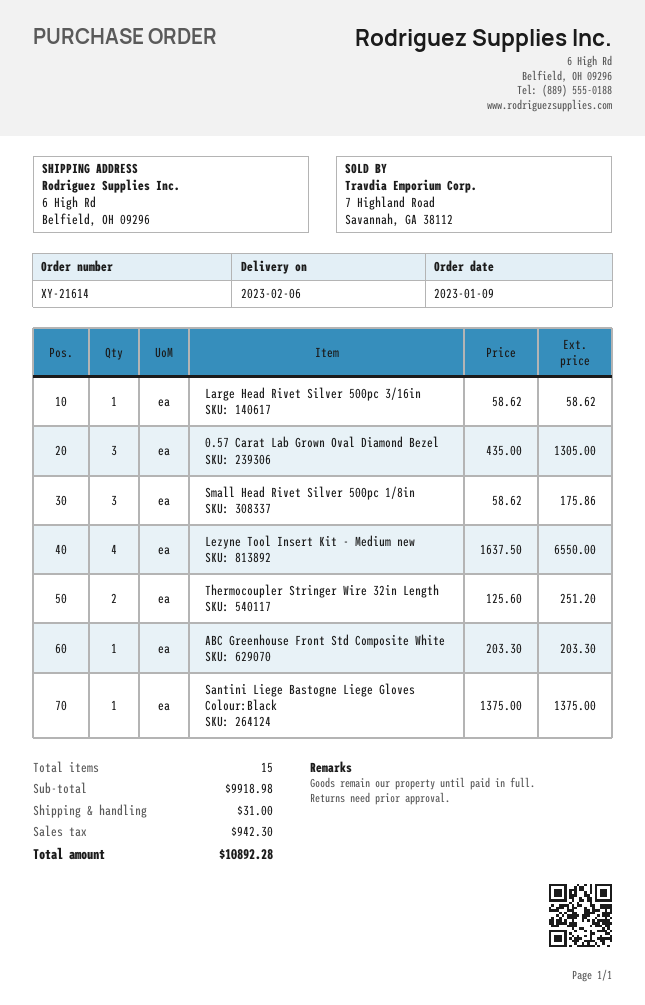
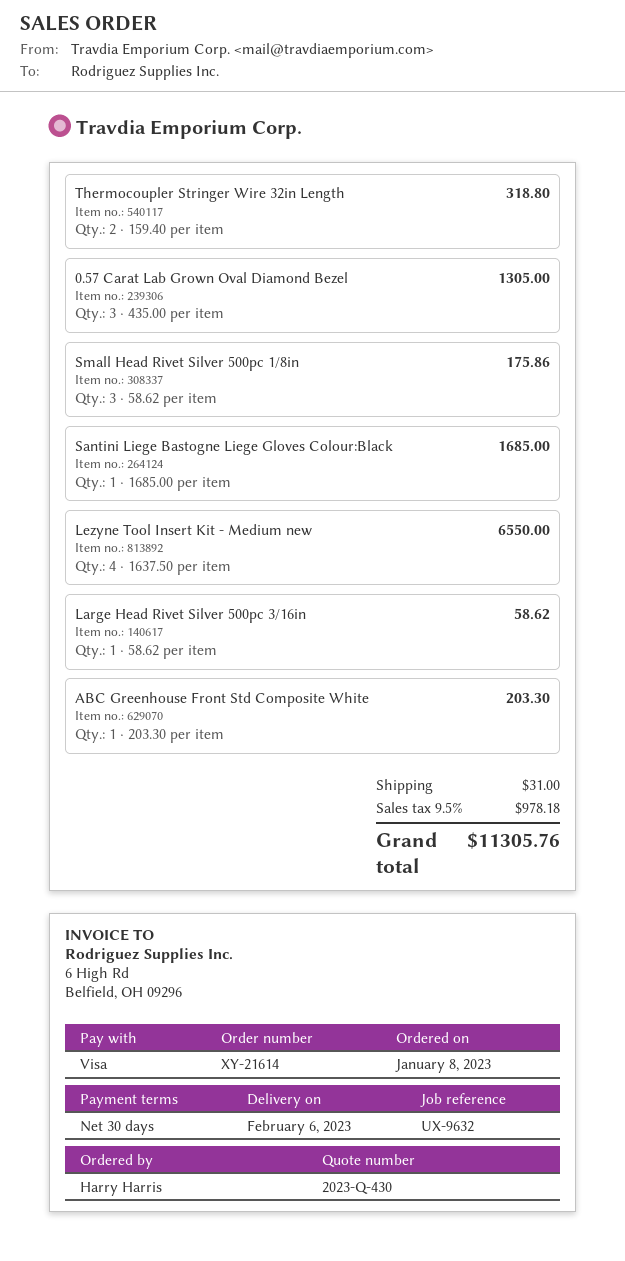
order date: 2023-01-09 -> 2023-01-08
Thermocoupler Stringer Wire 32in Length: 2 x 125.60 = 251.20 -> 2 x 159.40 = 318.80
Santini Liege Bastogne Liege Gloves Colour:Black: 1 x 1375.00 = 1375.00 -> 1 x 1685.00 = 1685.00
tax: 942.30 -> 978.18
total: 10892.28 -> 11305.76

